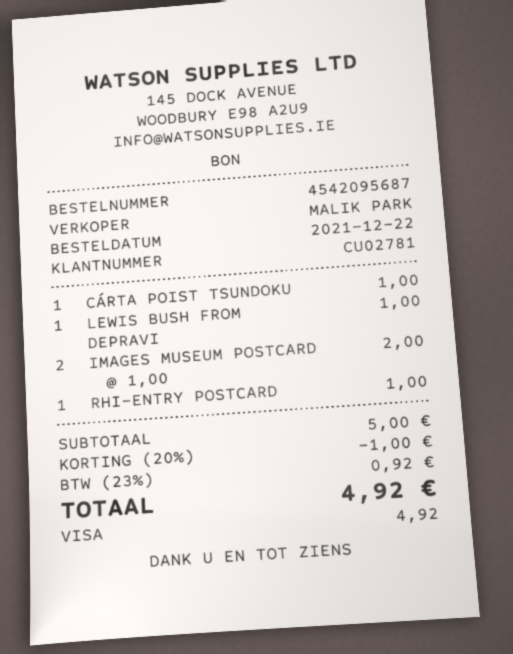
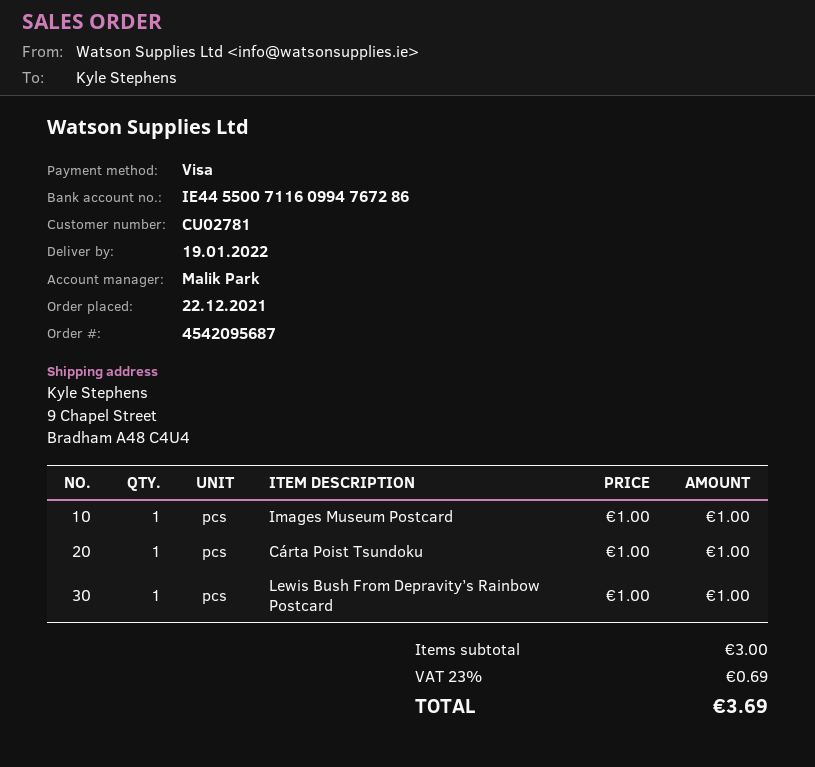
IMAGES MUSEUM POSTCARD: 2 x 1.00 = 2.00 -> 1 x 1.00 = 1.00
RHI-ENTRY POSTCARD: 1 x 1.00 = 1.00 -> none
subtotal: 5.00 -> 3.00
discount: 20% = 1.00 -> none
tax: 23% = 0.92 -> 23% = 0.69
total: 4.92 -> 3.69

